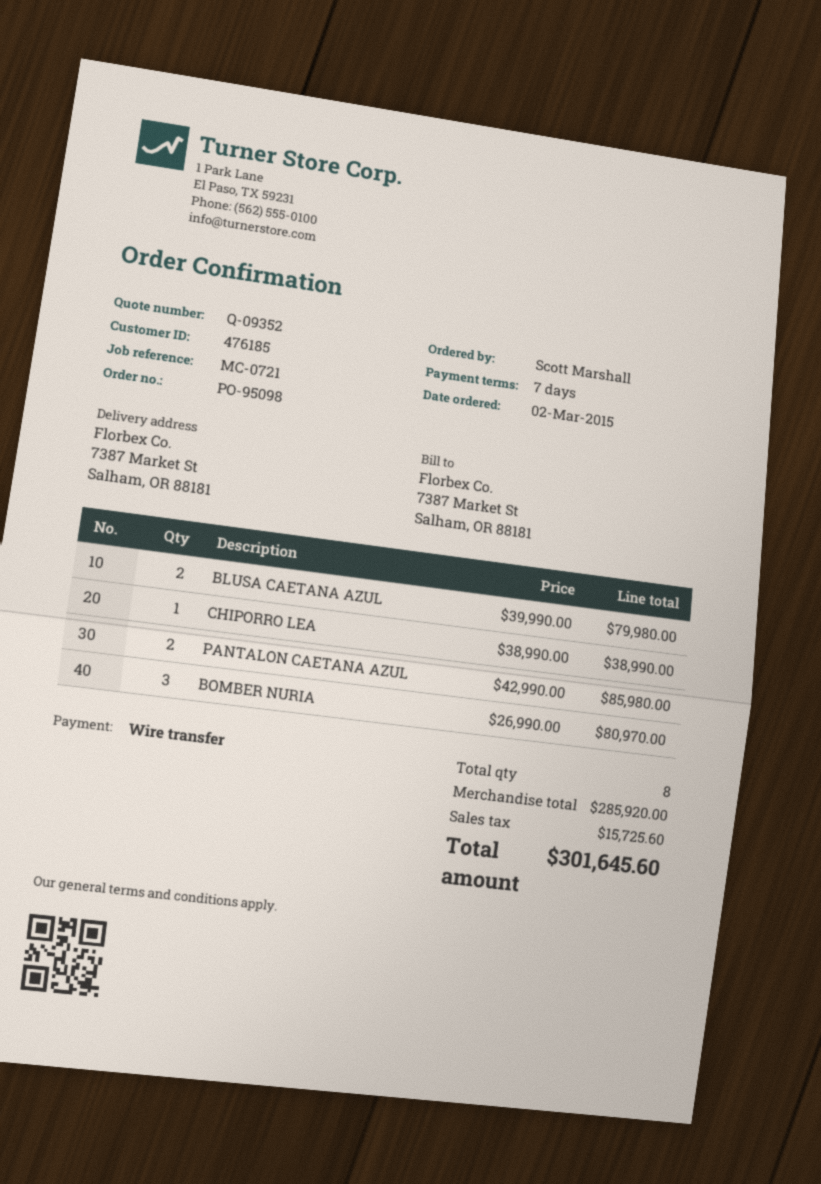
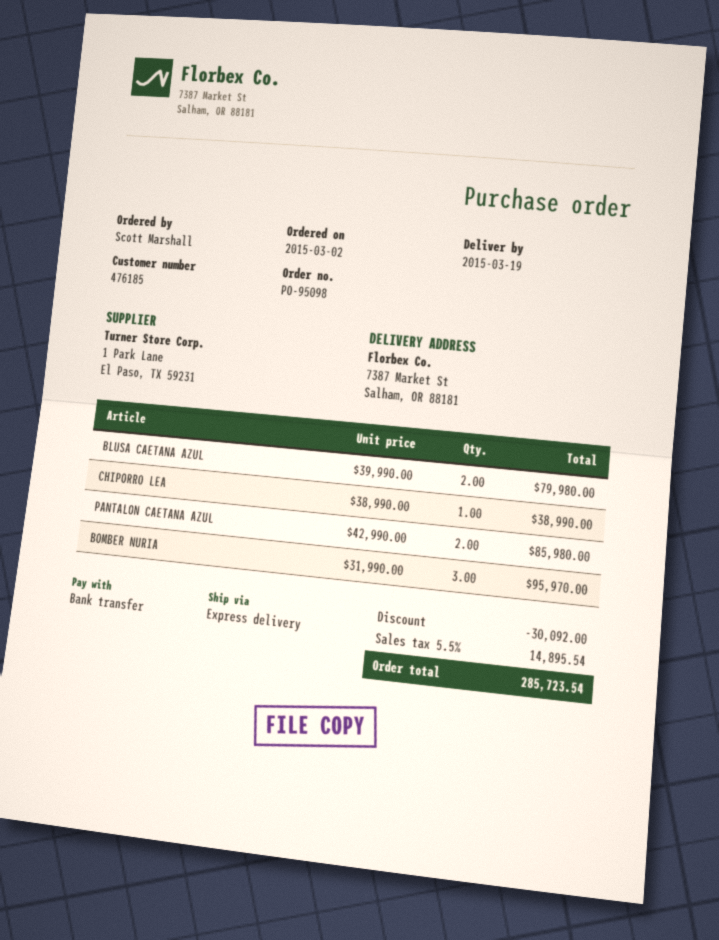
BOMBER NURIA: 3 x 26990.00 = 80970.00 -> 3 x 31990.00 = 95970.00
discount: none -> 30092.00
tax: 15725.60 -> 14895.54
total: 301645.60 -> 285723.54

